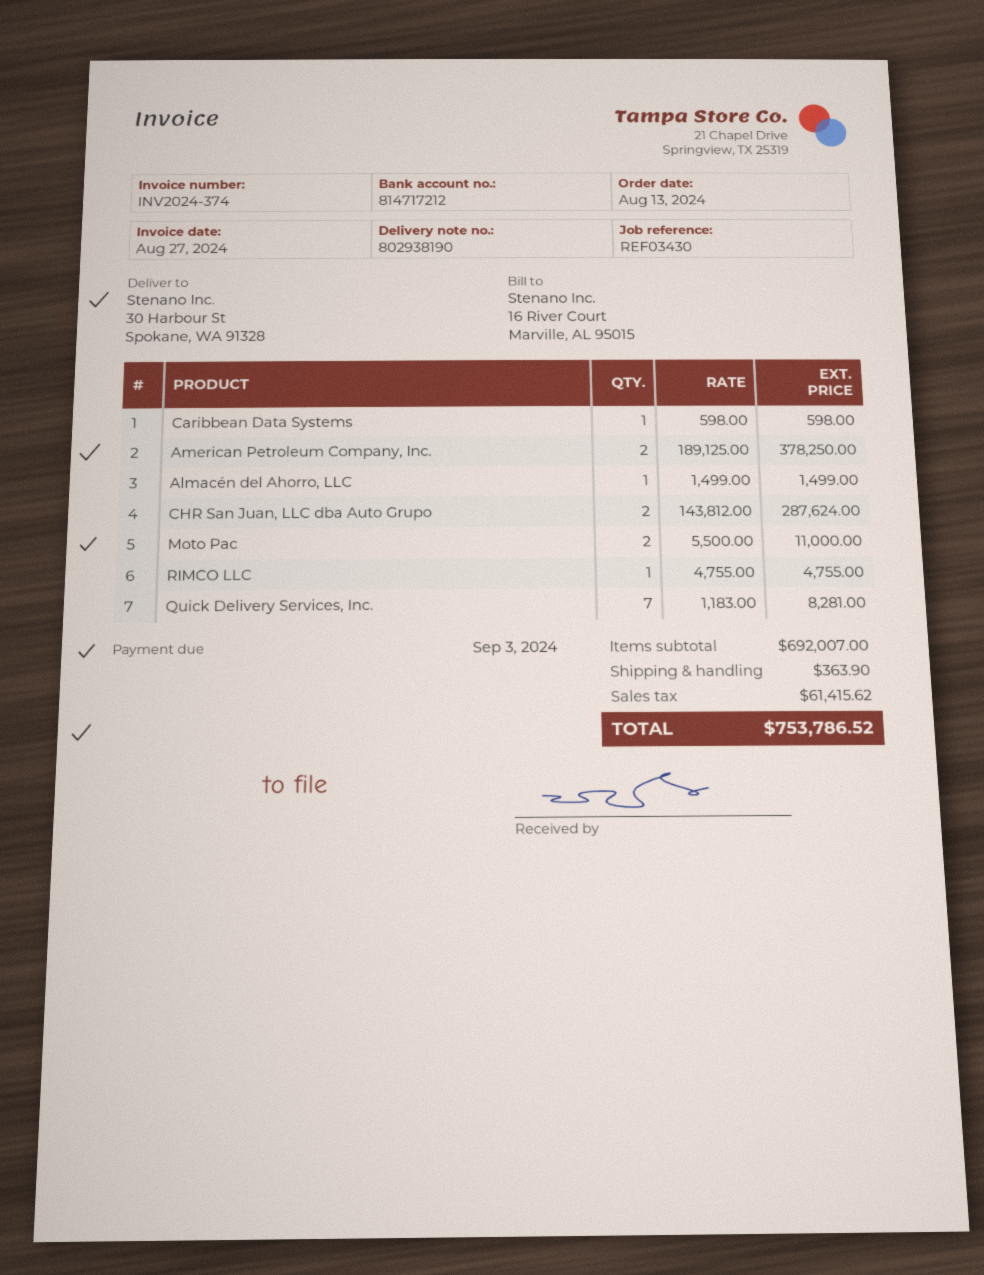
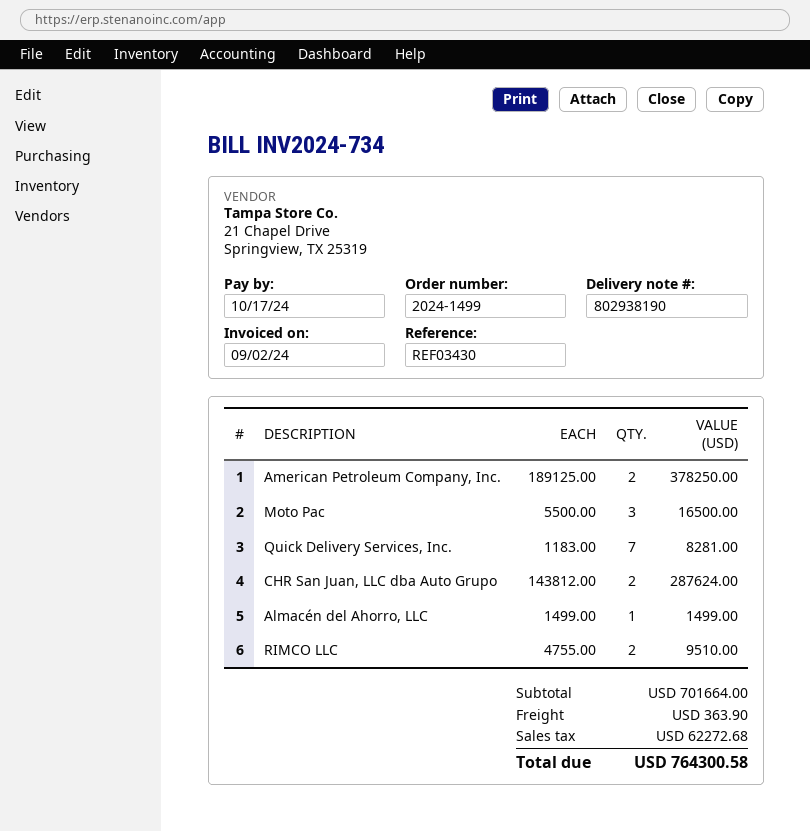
invoice number: INV2024-374 -> INV2024-734
invoice date: 2024-08-27 -> 2024-09-02
due date: 2024-09-03 -> 2024-10-17
Caribbean Data Systems: 1 x 598.00 = 598.00 -> none
Moto Pac: 2 x 5500.00 = 11000.00 -> 3 x 5500.00 = 16500.00
RIMCO LLC: 1 x 4755.00 = 4755.00 -> 2 x 4755.00 = 9510.00
subtotal: 692007.00 -> 701664.00
tax: 61415.62 -> 62272.68
total: 753786.52 -> 764300.58

